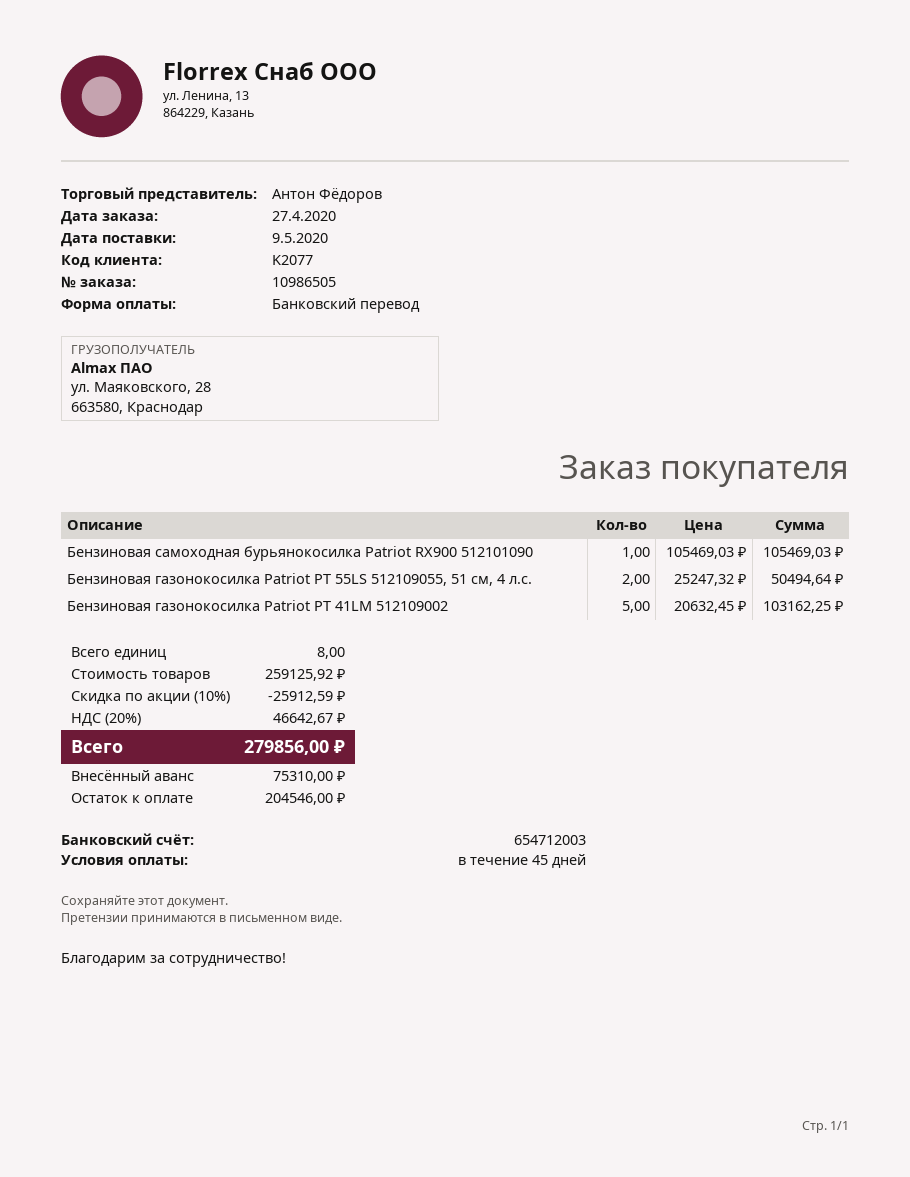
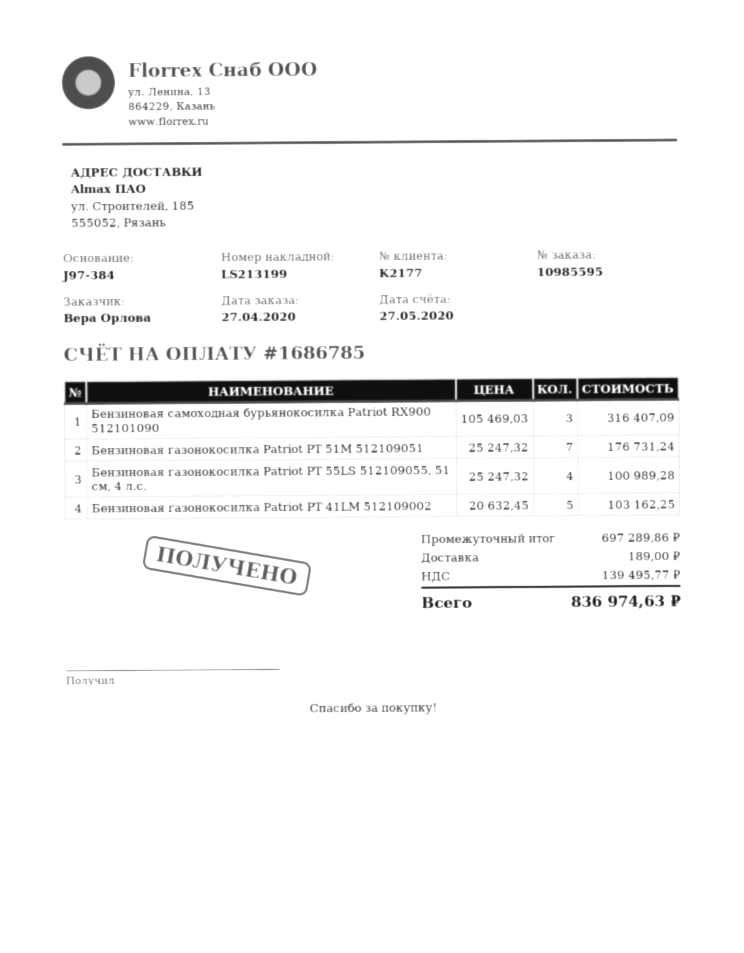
order number: 10986505 -> 10985595
customer number: K2077 -> K2177
ship to: ул. Маяковского, 28, 663580, Краснодар -> ул. Строителей, 185, 555052, Рязань
Бензиновая самоходная бурьянокосилка Patriot RX900 512101090: 1 x 105469.03 = 105469.03 -> 3 x 105469.03 = 316407.09
Бензиновая газонокосилка Patriot PT 55LS 512109055, 51 см, 4 л.с.: 2 x 25247.32 = 50494.64 -> 4 x 25247.32 = 100989.28
Бензиновая газонокосилка Patriot PT 51M 512109051: none -> 7 x 25247.32 = 176731.24
subtotal: 259125.92 -> 697289.86
discount: 10% = 25912.59 -> none
shipping: none -> 189.00
tax: 46642.67 -> 139495.77
total: 279856.00 -> 836974.63

